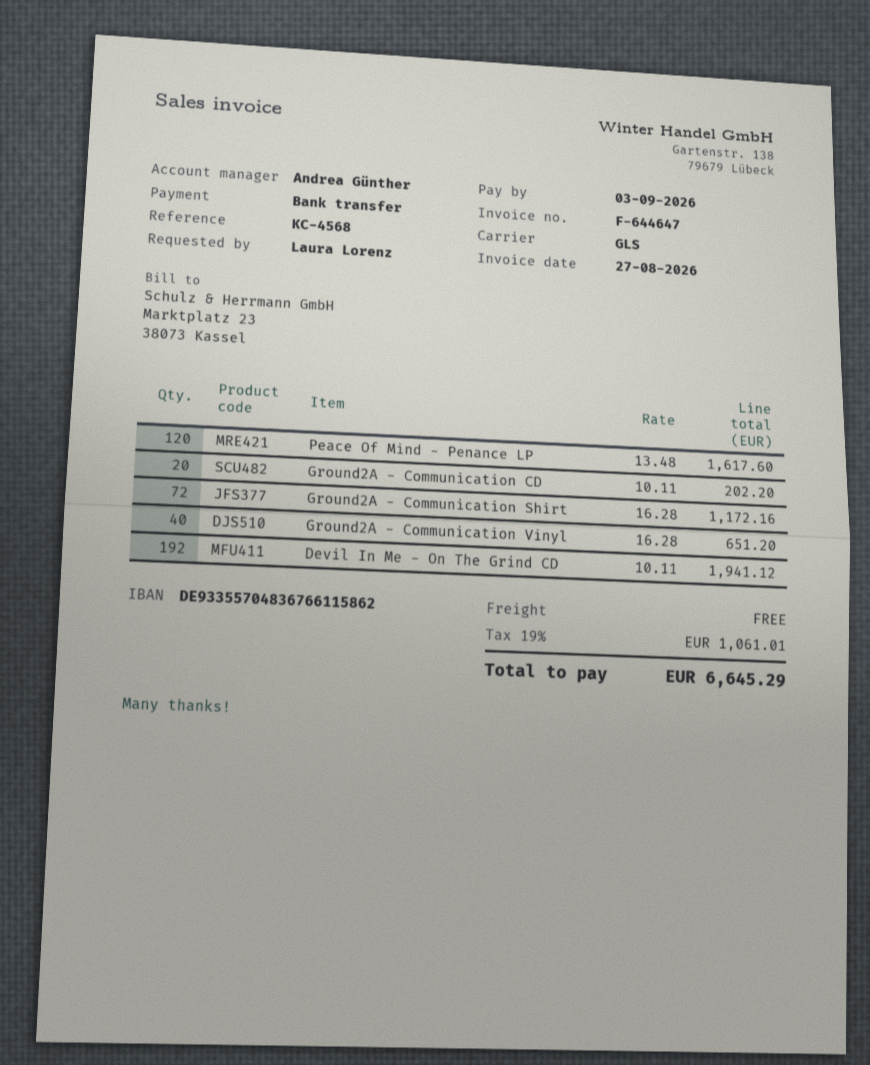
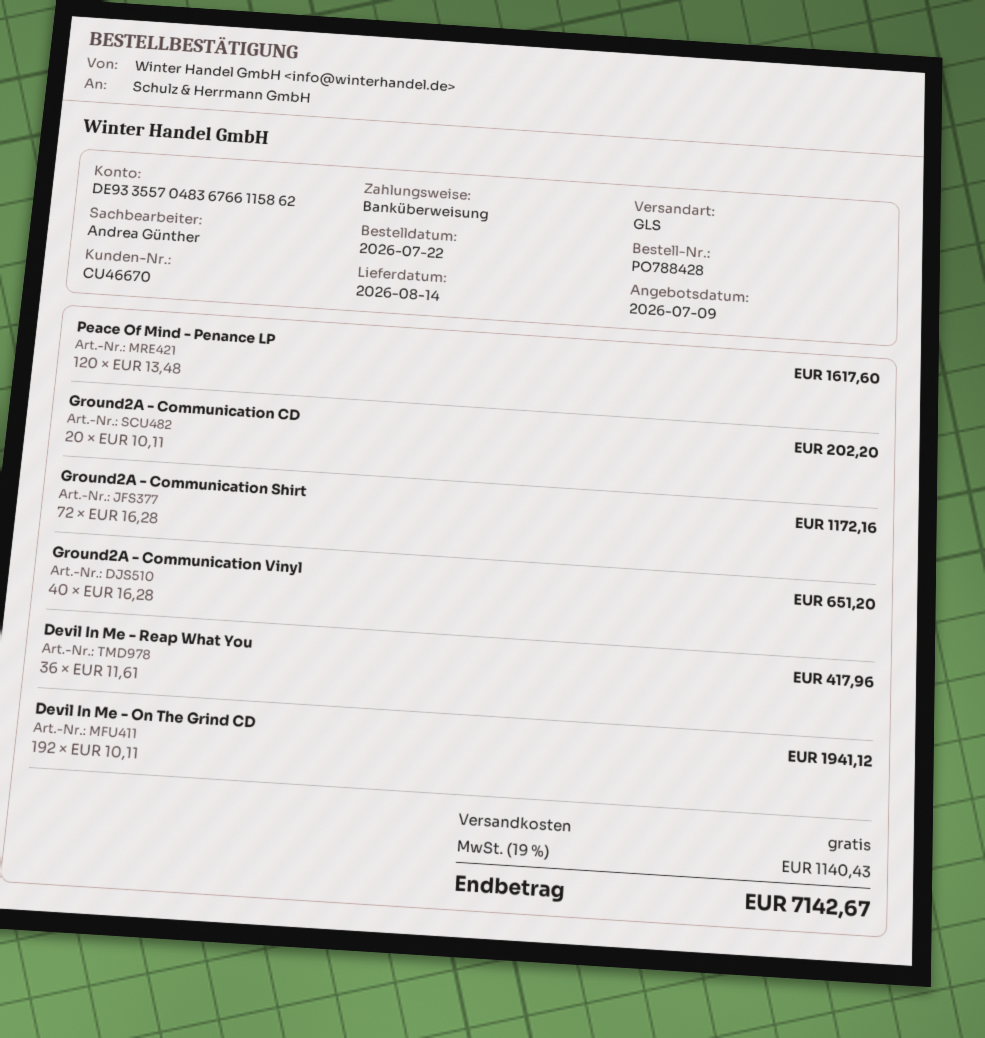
Devil In Me - Reap What You: none -> 36 x 11.61 = 417.96
tax: 19% = 1061.01 -> 19% = 1140.43
total: 6645.29 -> 7142.67

